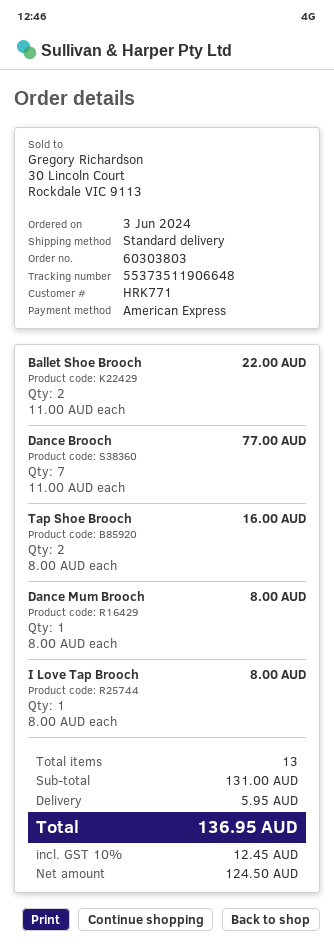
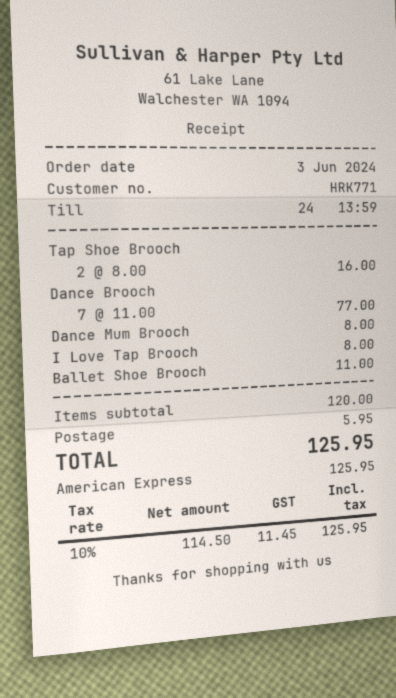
Ballet Shoe Brooch: 2 x 11.00 = 22.00 -> 1 x 11.00 = 11.00
subtotal: 131.00 -> 120.00
net: 124.50 -> 114.50
tax: 10% = 12.45 -> 10% = 11.45
total: 136.95 -> 125.95

